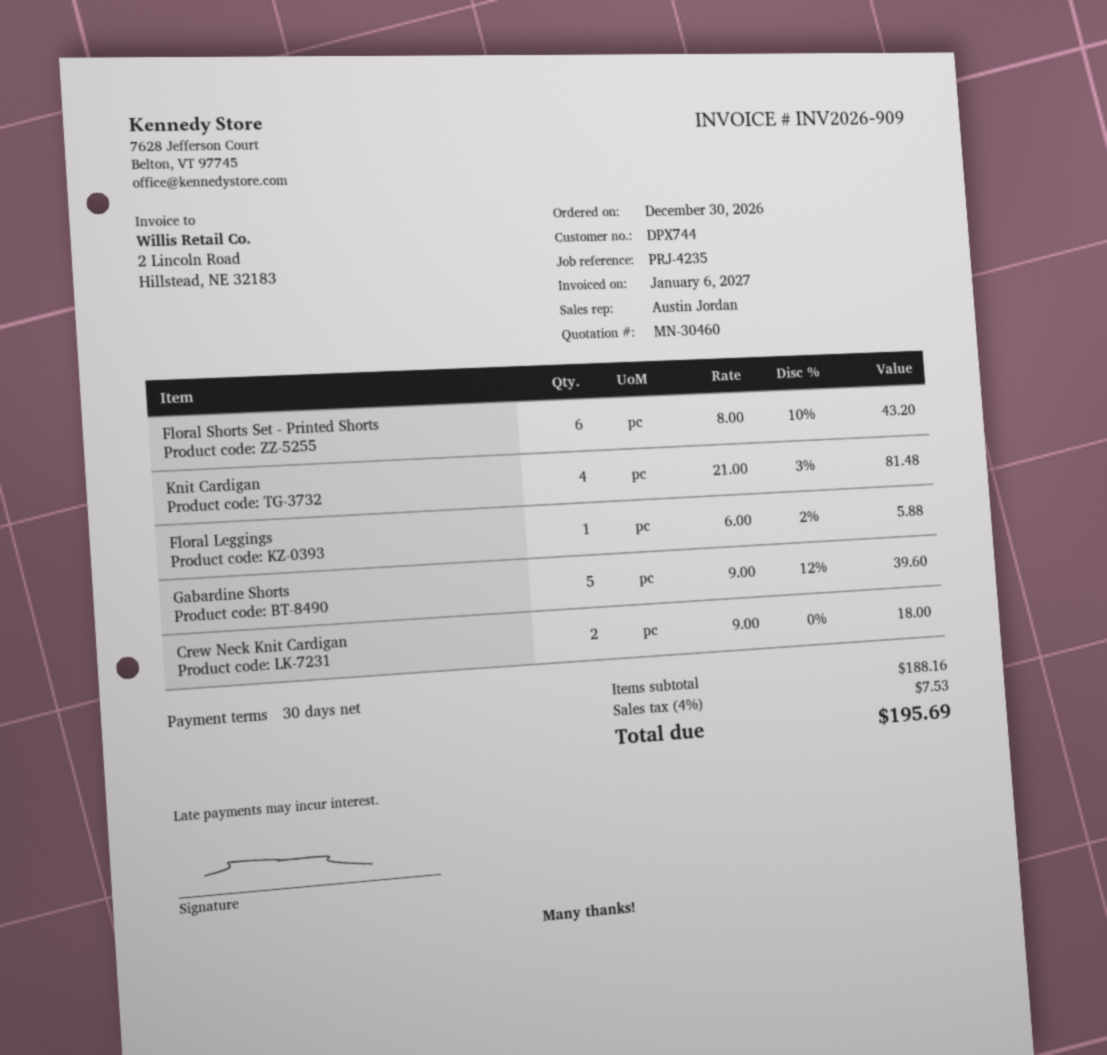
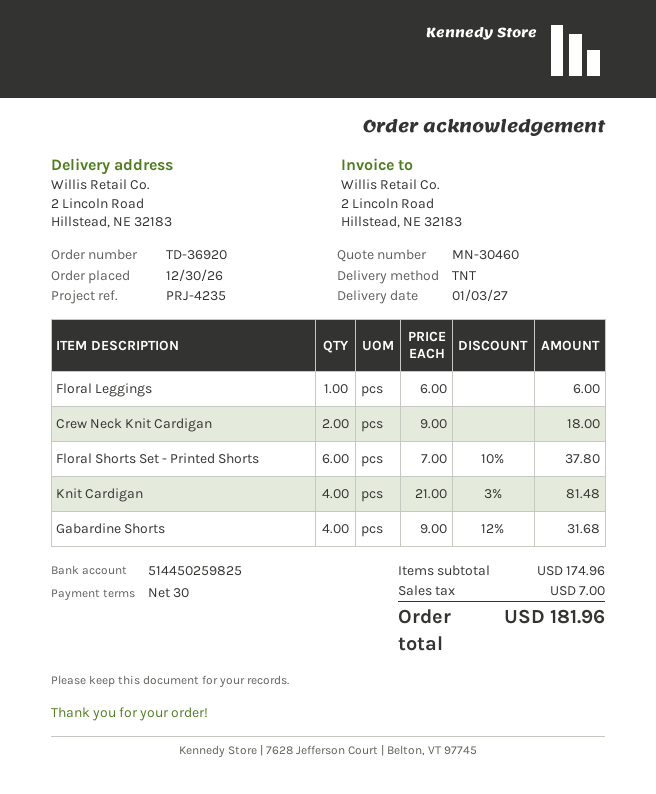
Floral Shorts Set - Printed Shorts: 6 x 8.00 - 10% = 43.20 -> 6 x 7.00 - 10% = 37.80
Floral Leggings: 1 x 6.00 - 2% = 5.88 -> 1 x 6.00 = 6.00
Gabardine Shorts: 5 x 9.00 - 12% = 39.60 -> 4 x 9.00 - 12% = 31.68
subtotal: 188.16 -> 174.96
tax: 7.53 -> 7.00
total: 195.69 -> 181.96

